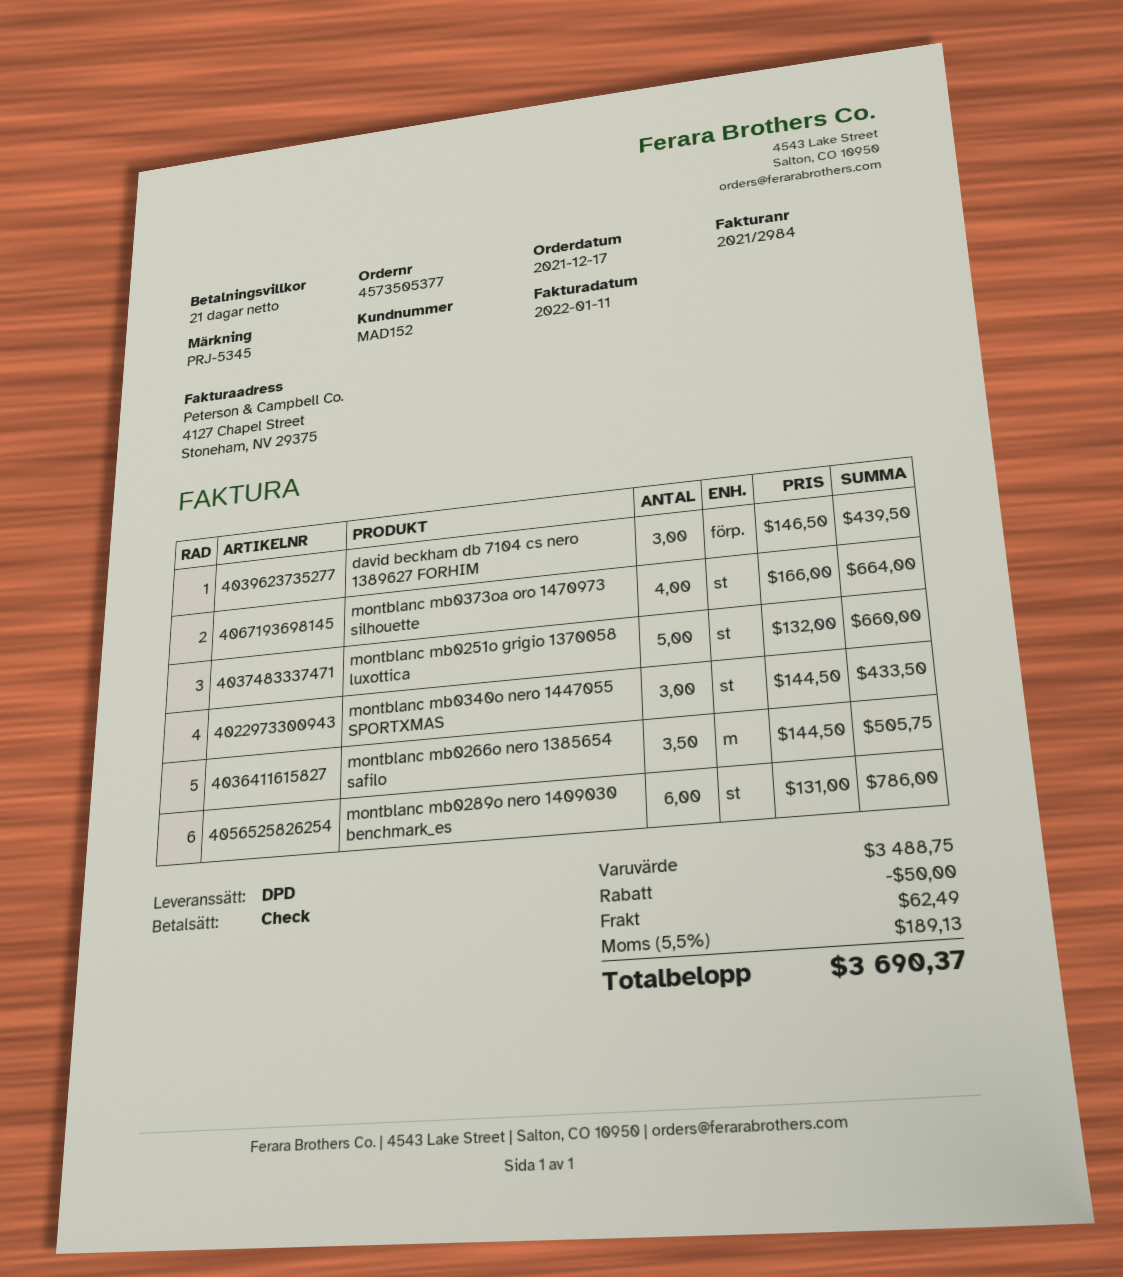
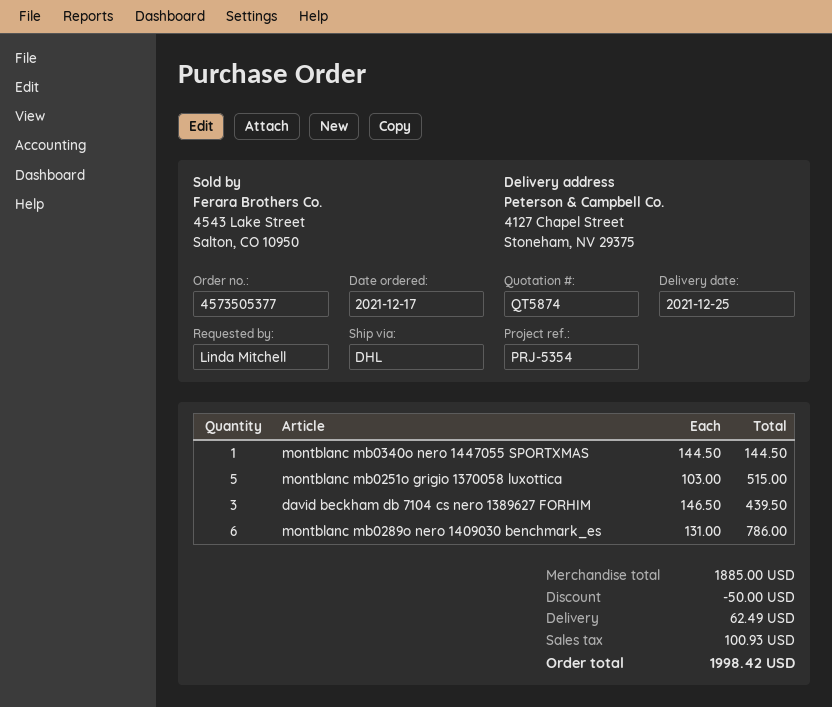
reference: PRJ-5345 -> PRJ-5354
shipping method: DPD -> DHL
montblanc mb0373oa oro 1470973 silhouette: 4 x 166.00 = 664.00 -> none
montblanc mb0251o grigio 1370058 luxottica: 5 x 132.00 = 660.00 -> 5 x 103.00 = 515.00
montblanc mb0340o nero 1447055 SPORTXMAS: 3 x 144.50 = 433.50 -> 1 x 144.50 = 144.50
montblanc mb0266o nero 1385654 safilo: 3.5 x 144.50 = 505.75 -> none
subtotal: 3488.75 -> 1885.00
tax: 189.13 -> 100.93
total: 3690.37 -> 1998.42

